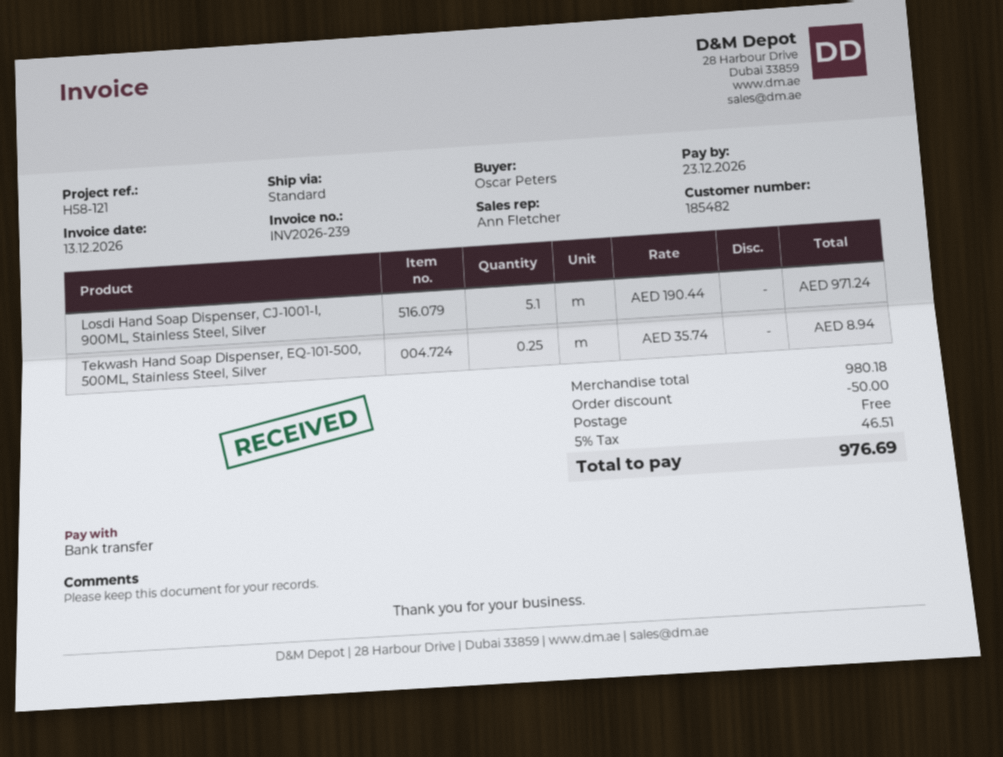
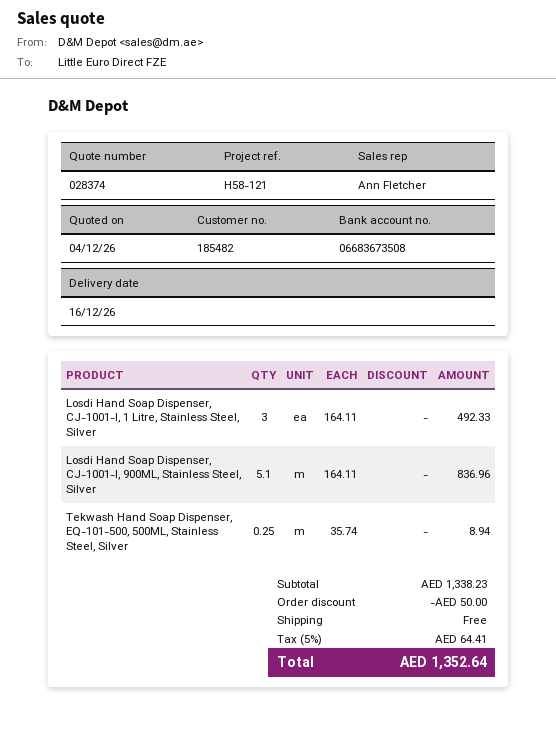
Losdi Hand Soap Dispenser, CJ-1001-I, 900ML, Stainless Steel, Silver: 5.1 x 190.44 = 971.24 -> 5.1 x 164.11 = 836.96
Losdi Hand Soap Dispenser, CJ-1001-I, 1 Litre, Stainless Steel, Silver: none -> 3 x 164.11 = 492.33
subtotal: 980.18 -> 1338.23
tax: 5% = 46.51 -> 5% = 64.41
total: 976.69 -> 1352.64

